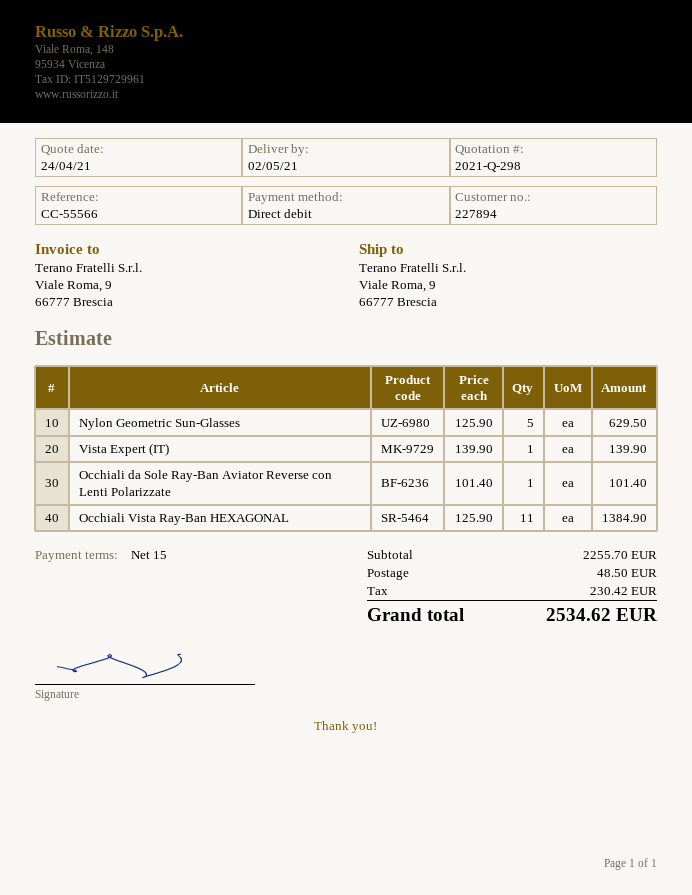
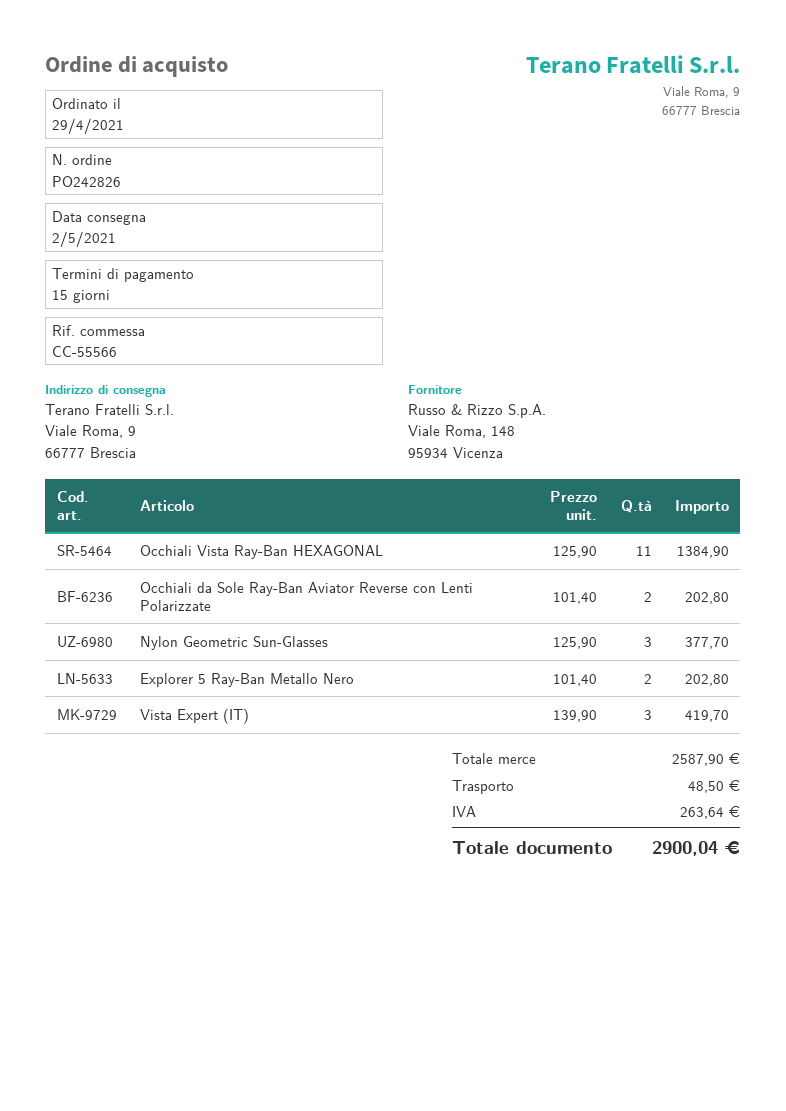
Nylon Geometric Sun‑Glasses: 5 x 125.90 = 629.50 -> 3 x 125.90 = 377.70
Vista Expert (IT): 1 x 139.90 = 139.90 -> 3 x 139.90 = 419.70
Occhiali da Sole Ray‑Ban Aviator Reverse con Lenti Polarizzate: 1 x 101.40 = 101.40 -> 2 x 101.40 = 202.80
Explorer 5 Ray‑Ban Metallo Nero: none -> 2 x 101.40 = 202.80
subtotal: 2255.70 -> 2587.90
tax: 230.42 -> 263.64
total: 2534.62 -> 2900.04

